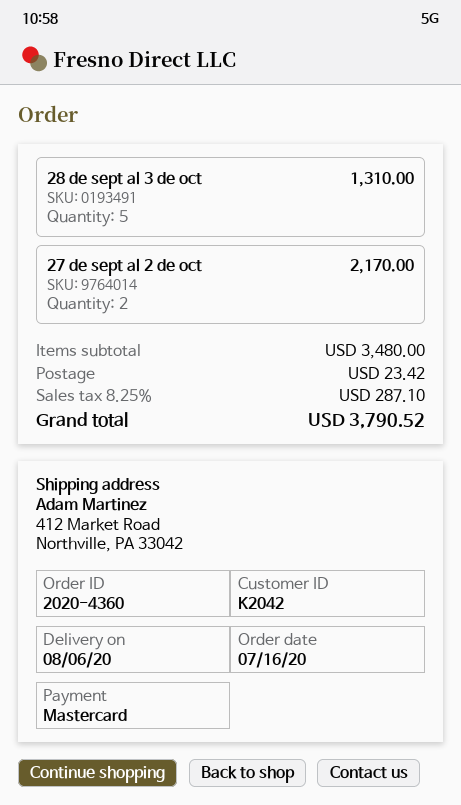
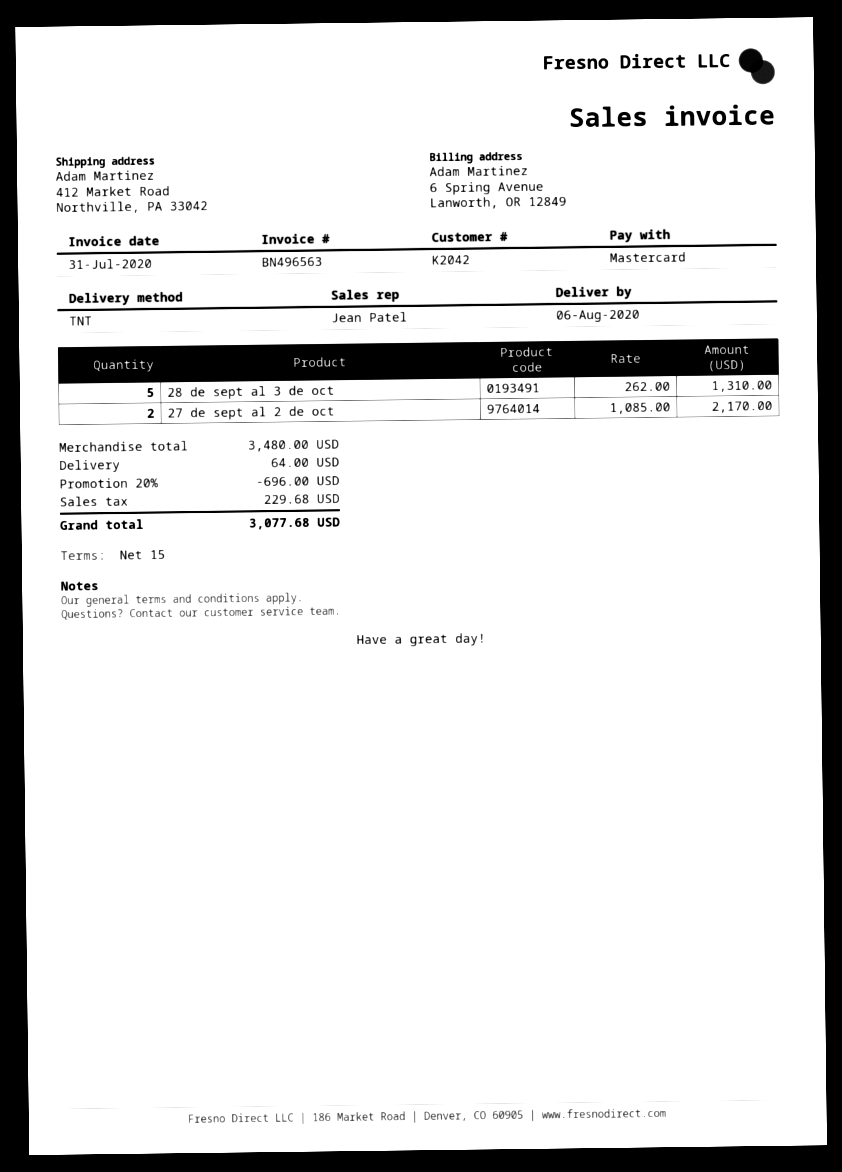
discount: none -> 20% = 696.00
shipping: 23.42 -> 64.00
tax: 287.10 -> 229.68
total: 3790.52 -> 3077.68

